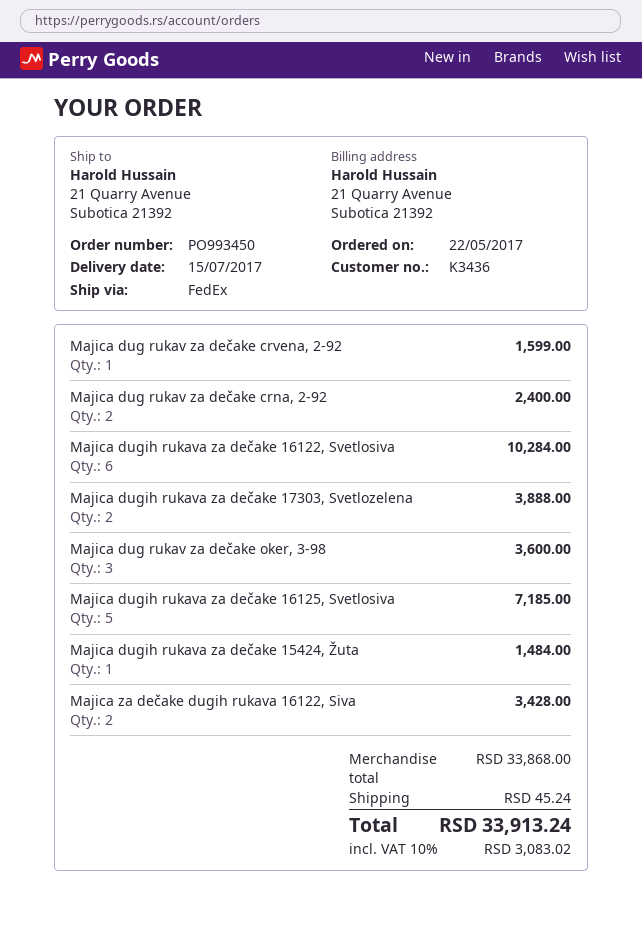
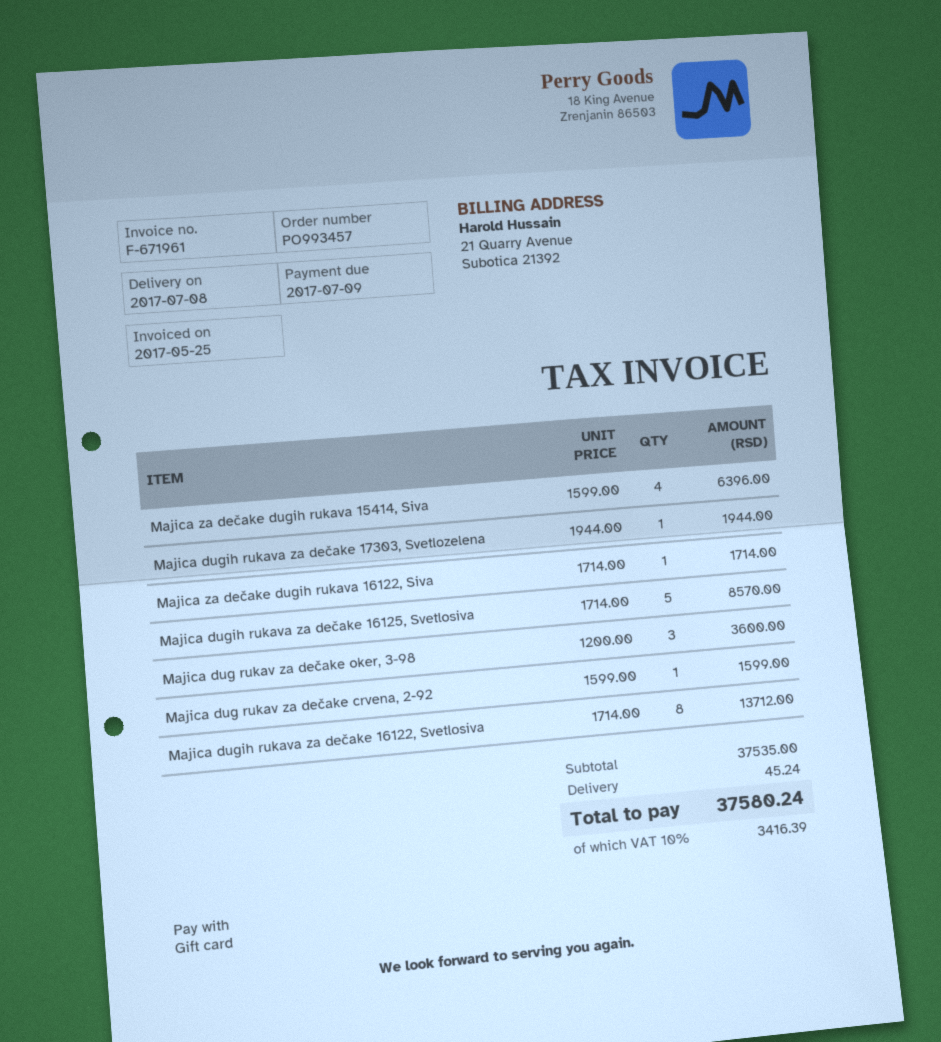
order number: PO993450 -> PO993457
delivery date: 2017-07-15 -> 2017-07-08
Majica dug rukav za dečake crna, 2-92: 2 for 2400.00 -> none
Majica dugih rukava za dečake 16122, Svetlosiva: 6 for 10284.00 -> 8 for 13712.00
Majica dugih rukava za dečake 17303, Svetlozelena: 2 for 3888.00 -> 1 for 1944.00
Majica dugih rukava za dečake 16125, Svetlosiva: 5 for 7185.00 -> 5 for 8570.00
Majica dugih rukava za dečake 15424, Žuta: 1 for 1484.00 -> none
Majica za dečake dugih rukava 16122, Siva: 2 for 3428.00 -> 1 for 1714.00
Majica za dečake dugih rukava 15414, Siva: none -> 4 for 6396.00
subtotal: 33868.00 -> 37535.00
tax: 10% = 3083.02 -> 10% = 3416.39
total: 33913.24 -> 37580.24

